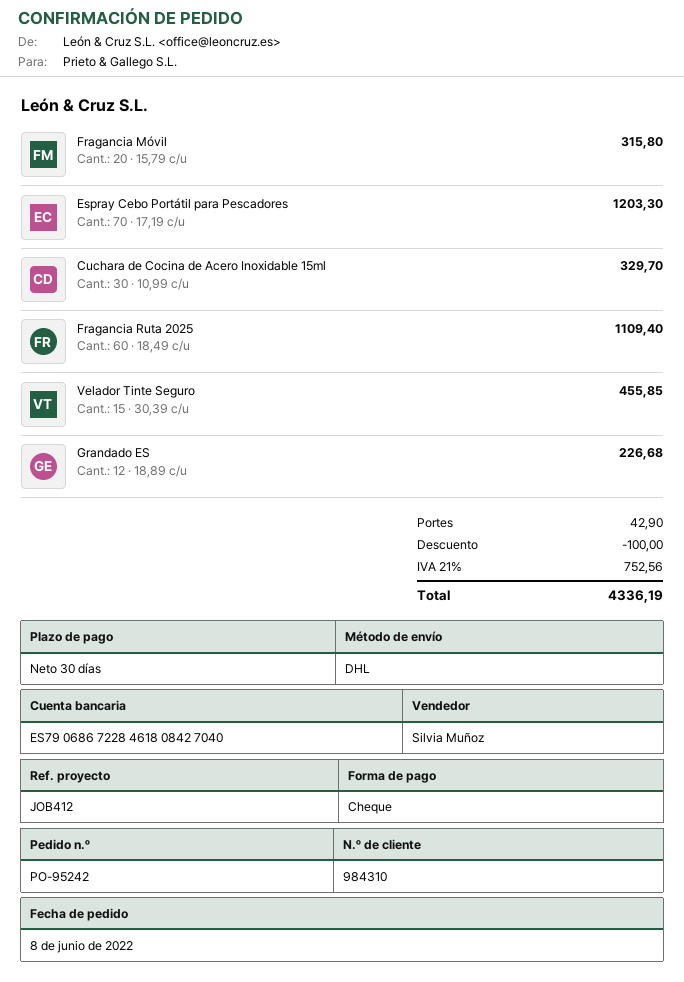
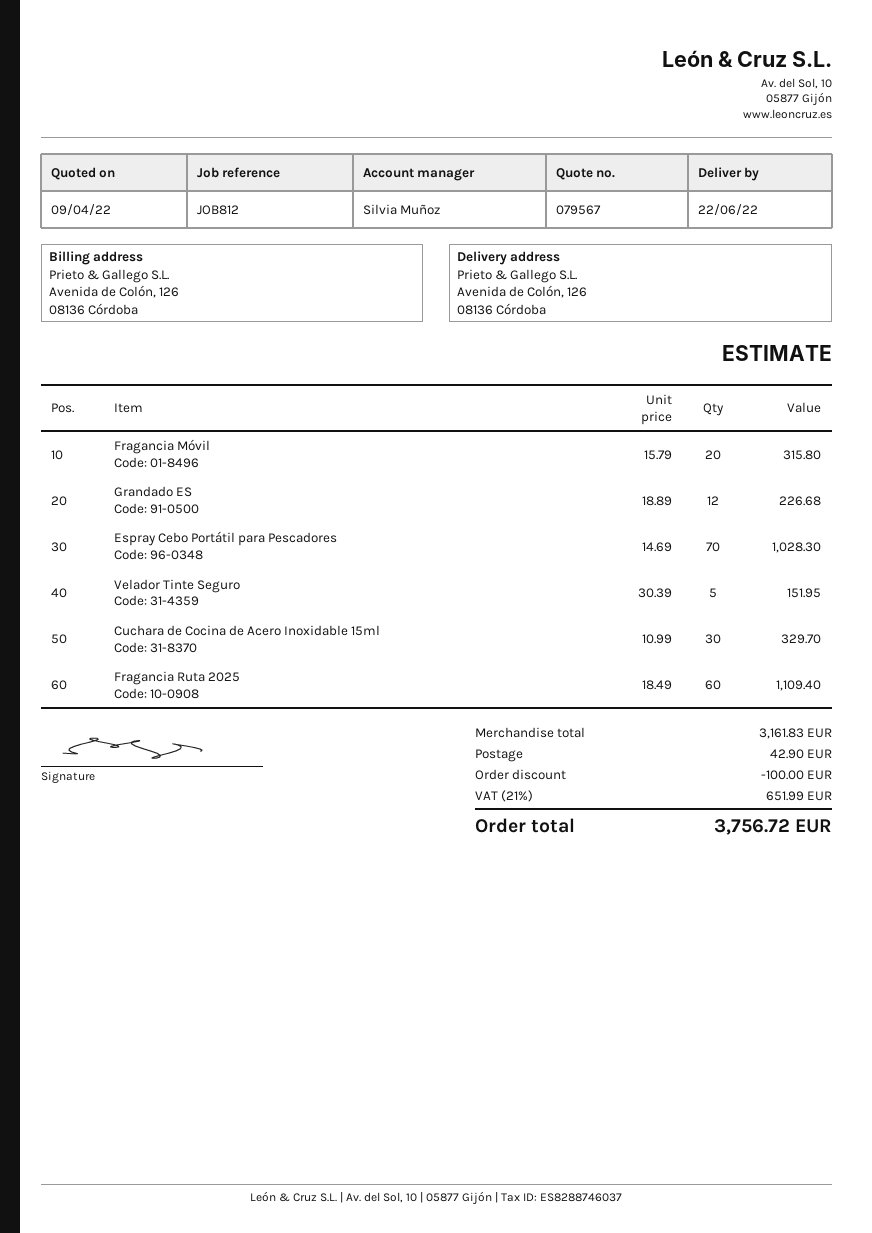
reference: JOB412 -> JOB812
Espray Cebo Portátil para Pescadores: 70 x 17.19 = 1203.30 -> 70 x 14.69 = 1028.30
Velador Tinte Seguro: 15 x 30.39 = 455.85 -> 5 x 30.39 = 151.95
tax: 21% = 752.56 -> 21% = 651.99
total: 4336.19 -> 3756.72

